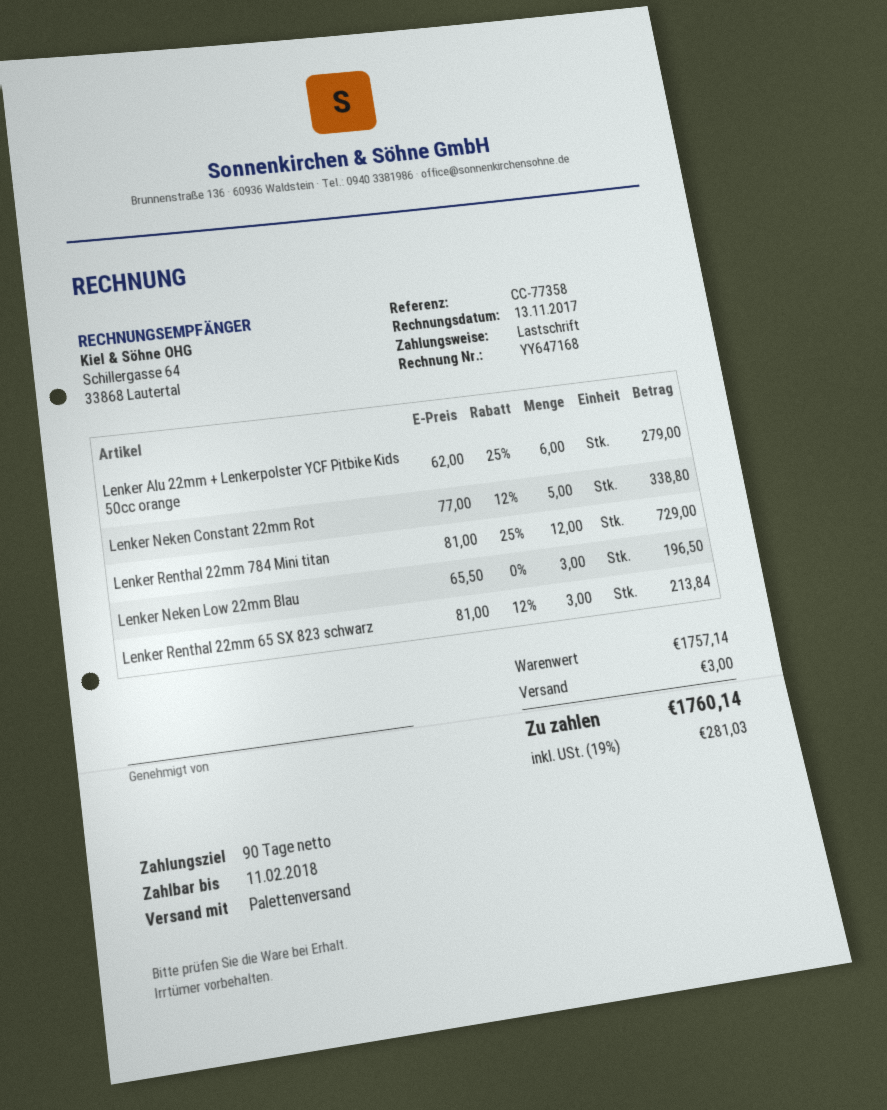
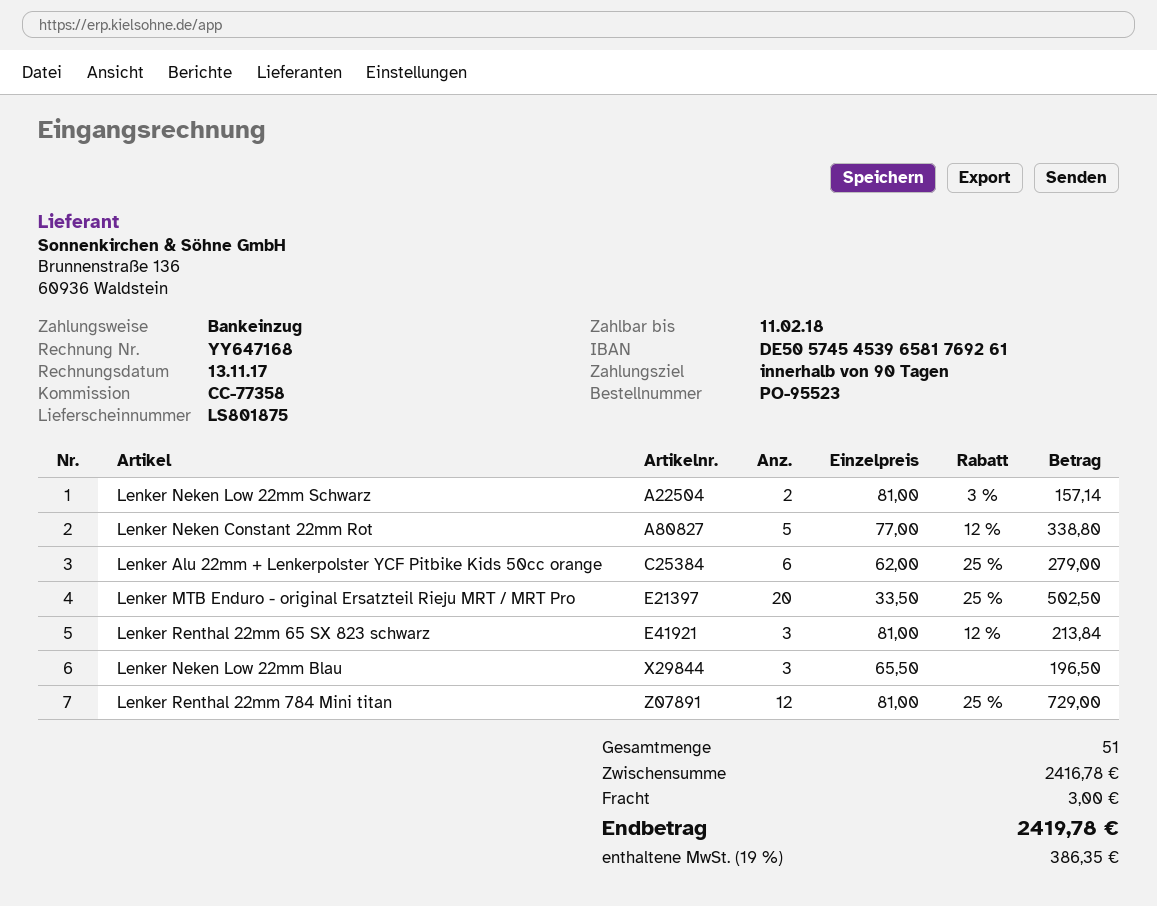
Lenker Neken Low 22mm Schwarz: none -> 2 x 81.00 - 3% = 157.14
Lenker MTB Enduro - original Ersatzteil Rieju MRT / MRT Pro: none -> 20 x 33.50 - 25% = 502.50
subtotal: 1757.14 -> 2416.78
tax: 19% = 281.03 -> 19% = 386.35
total: 1760.14 -> 2419.78

